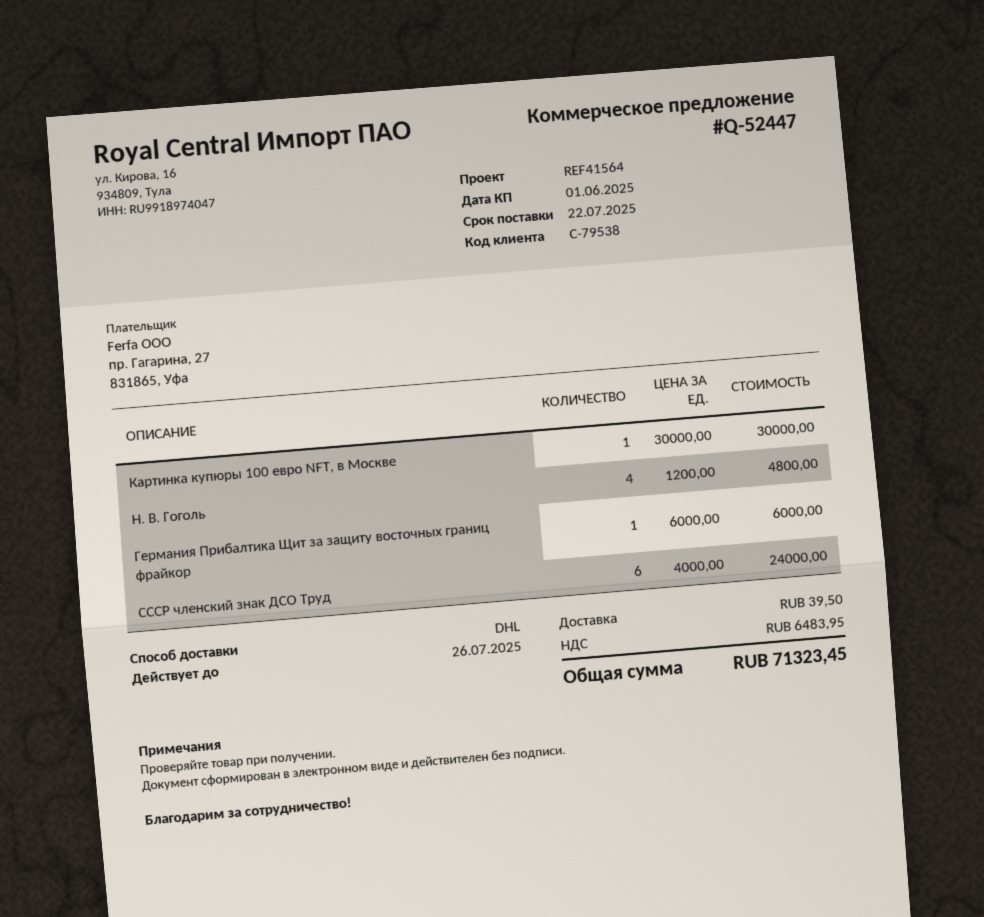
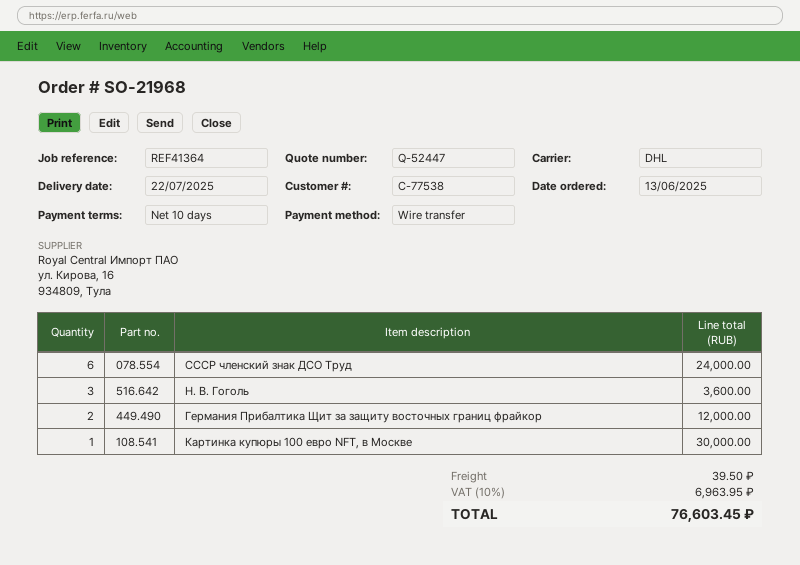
customer number: C-79538 -> C-77538
reference: REF41564 -> REF41364
Н. В. Гоголь: 4 for 4800.00 -> 3 for 3600.00
Германия Прибалтика Щит за защиту восточных границ фрайкор: 1 for 6000.00 -> 2 for 12000.00
tax: 6483.95 -> 6963.95
total: 71323.45 -> 76603.45

